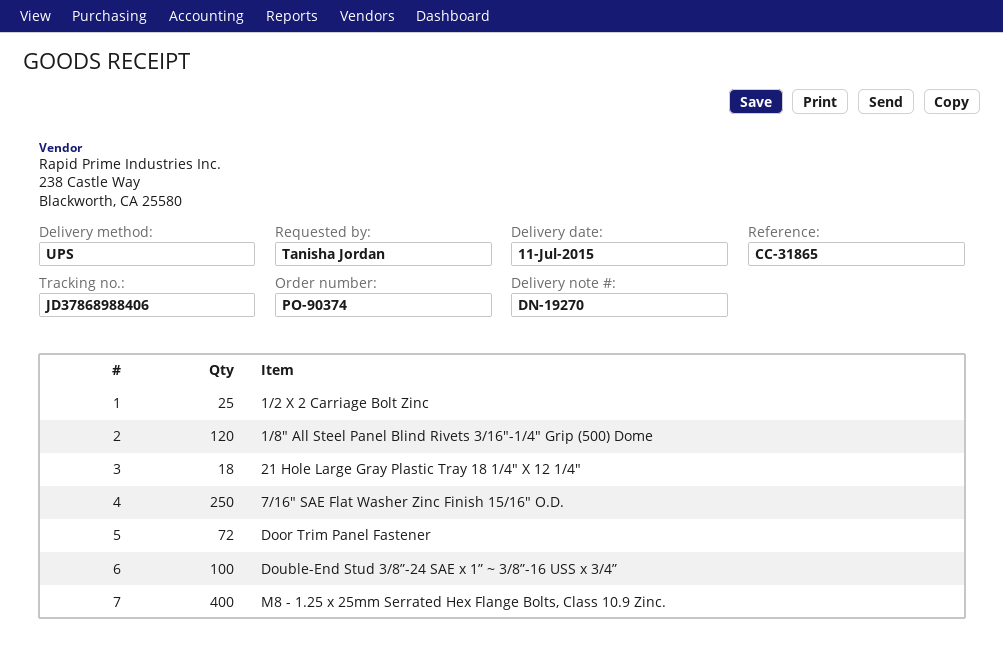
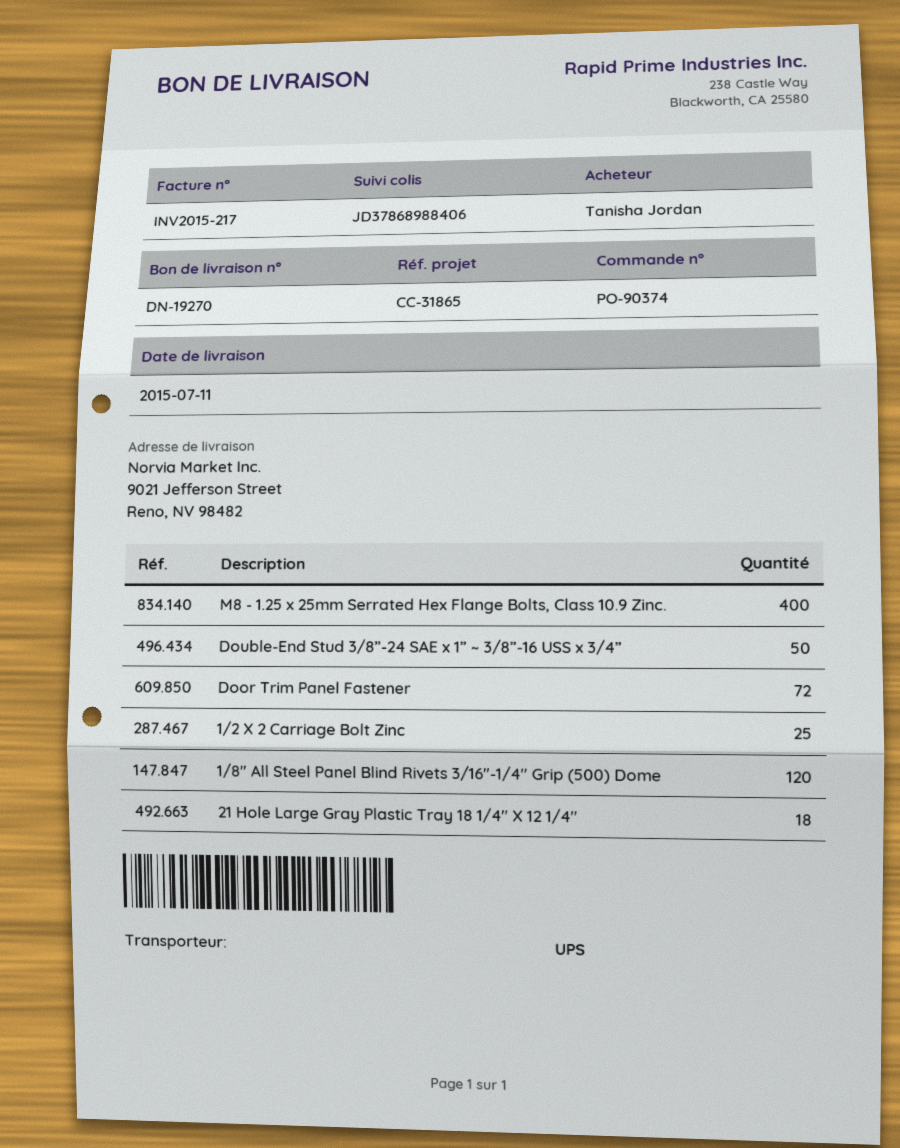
7/16" SAE Flat Washer Zinc Finish 15/16" O.D.: 250 -> none
Double-End Stud 3/8”-24 SAE x 1” ~ 3/8”-16 USS x 3/4”: 100 -> 50

